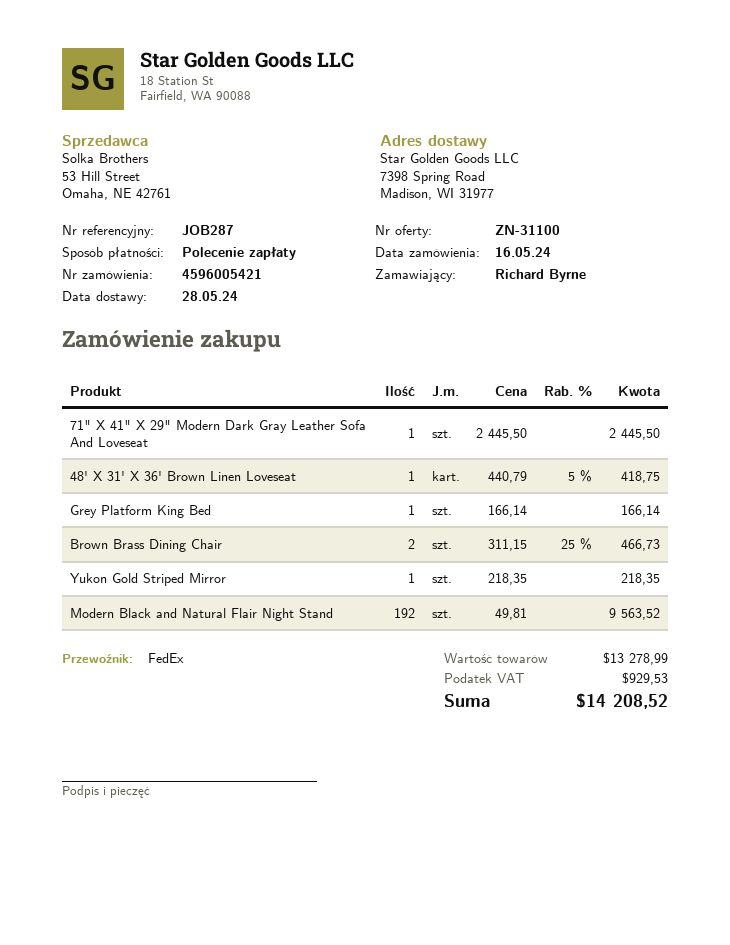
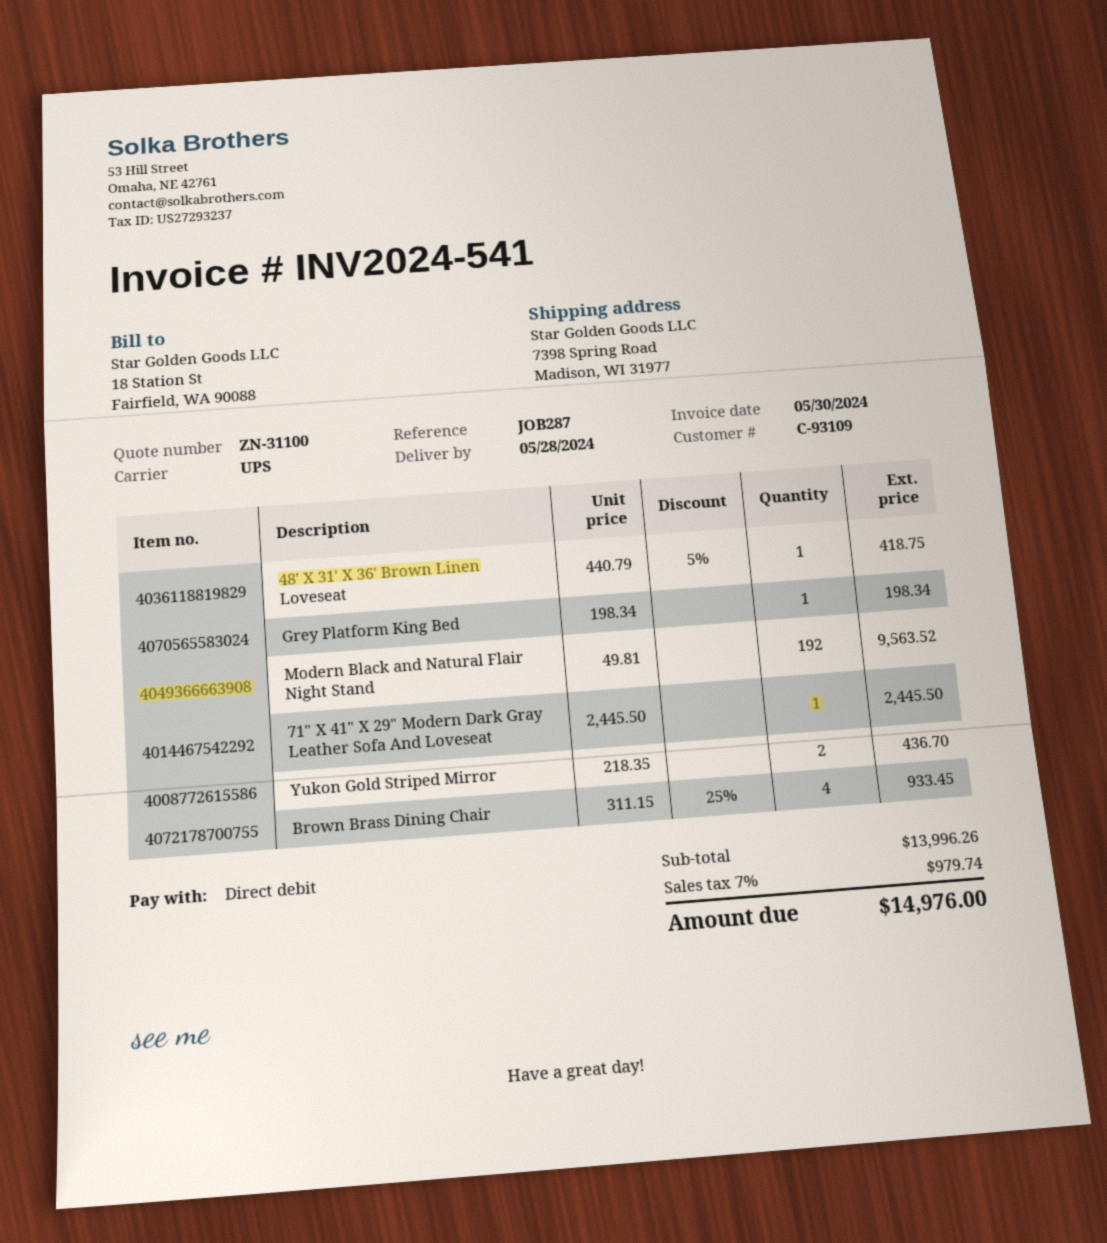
shipping method: FedEx -> UPS
Grey Platform King Bed: 1 x 166.14 = 166.14 -> 1 x 198.34 = 198.34
Brown Brass Dining Chair: 2 x 311.15 - 25% = 466.73 -> 4 x 311.15 - 25% = 933.45
Yukon Gold Striped Mirror: 1 x 218.35 = 218.35 -> 2 x 218.35 = 436.70
subtotal: 13278.99 -> 13996.26
tax: 929.53 -> 979.74
total: 14208.52 -> 14976.00

